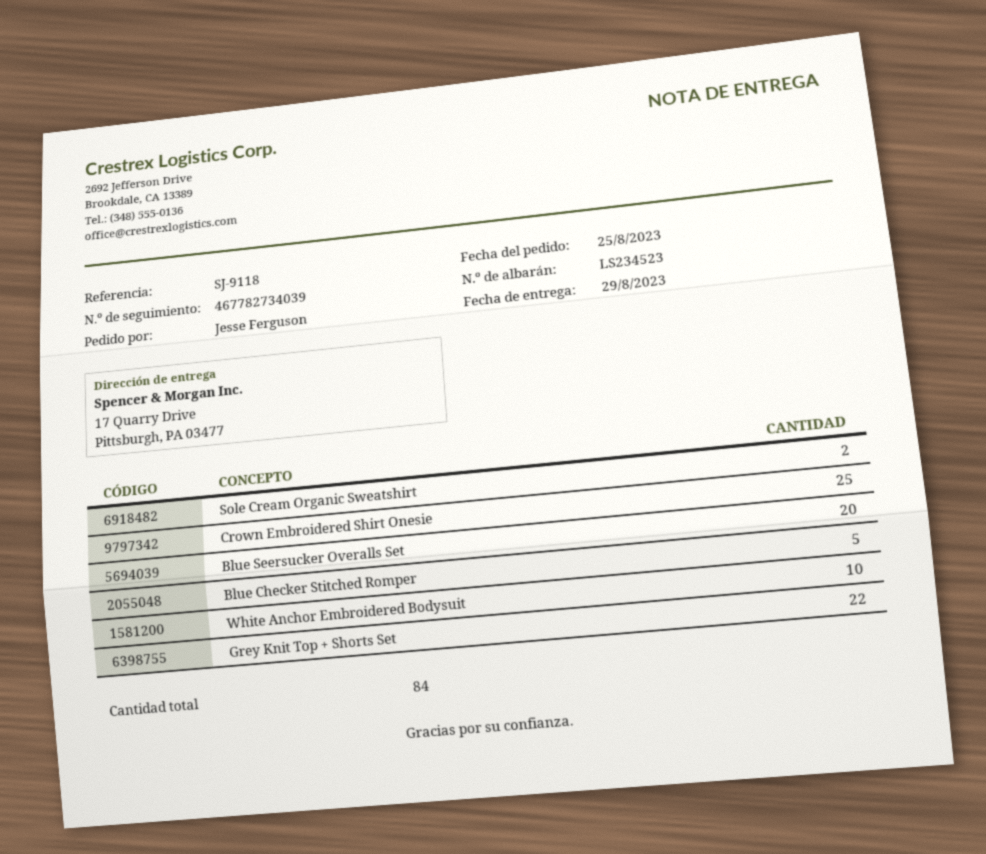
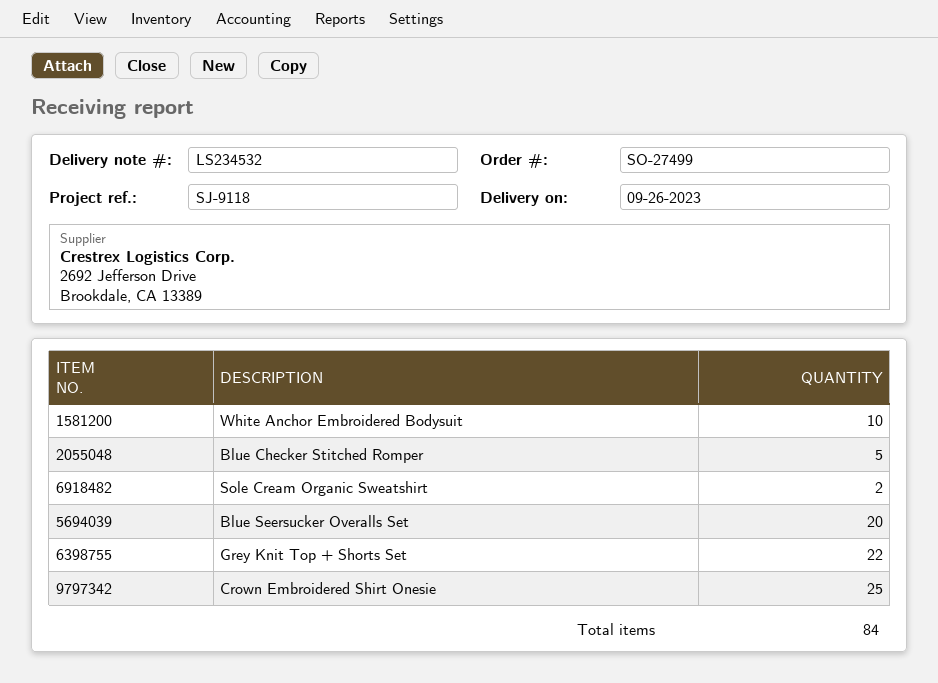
delivery note number: LS234523 -> LS234532
delivery date: 2023-08-29 -> 2023-09-26

